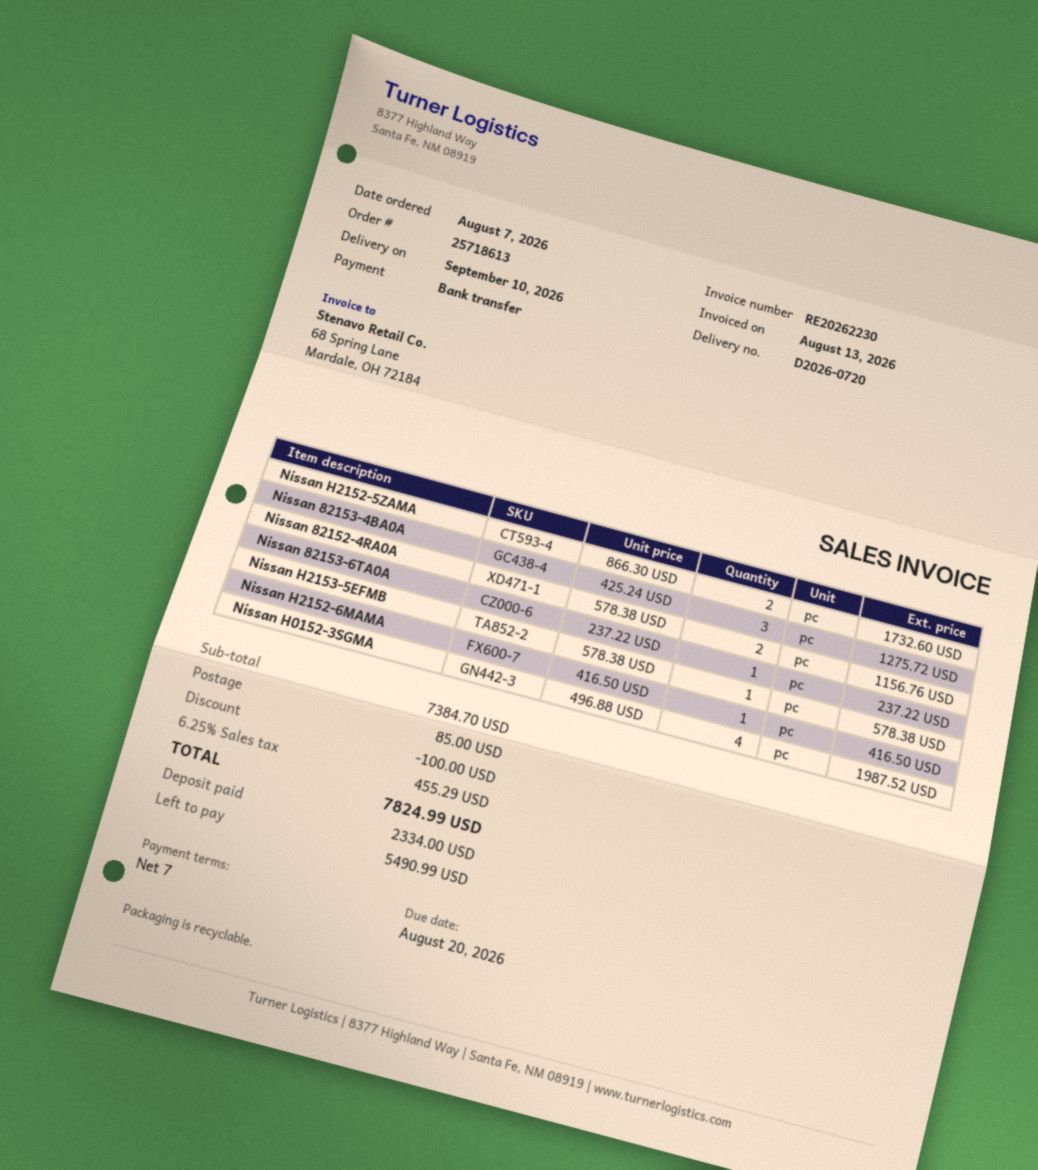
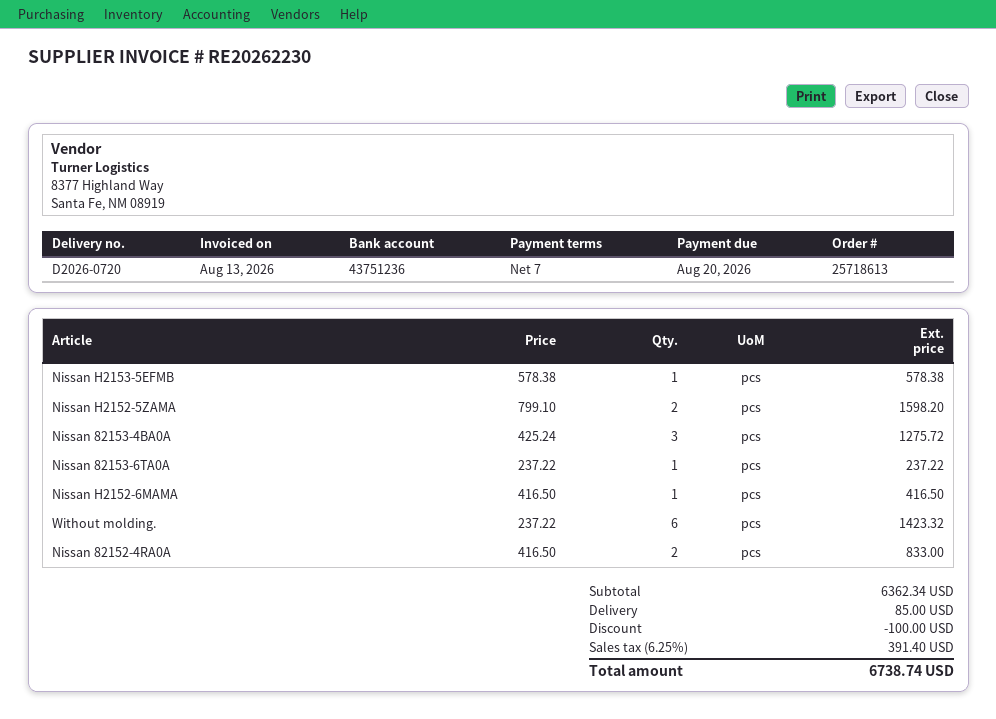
Nissan H2152-5ZAMA: 2 x 866.30 = 1732.60 -> 2 x 799.10 = 1598.20
Nissan 82152-4RA0A: 2 x 578.38 = 1156.76 -> 2 x 416.50 = 833.00
Nissan H0152-3SGMA: 4 x 496.88 = 1987.52 -> none
Without molding.: none -> 6 x 237.22 = 1423.32
subtotal: 7384.70 -> 6362.34
tax: 6.25% = 455.29 -> 6.25% = 391.40
total: 7824.99 -> 6738.74

